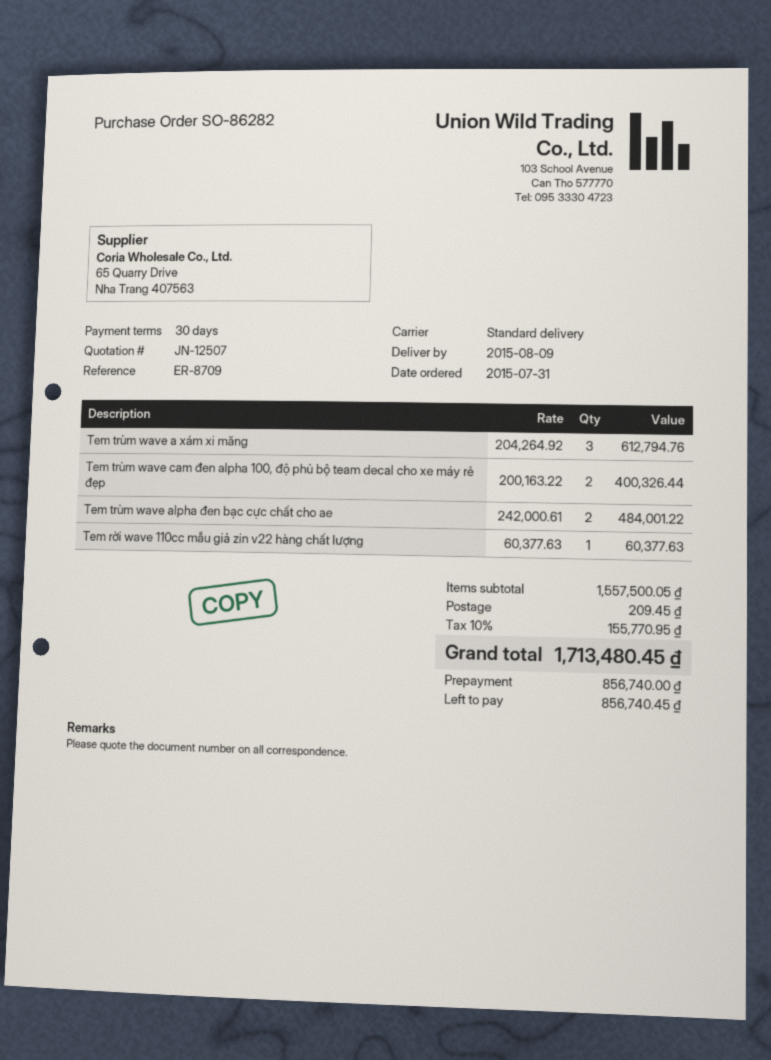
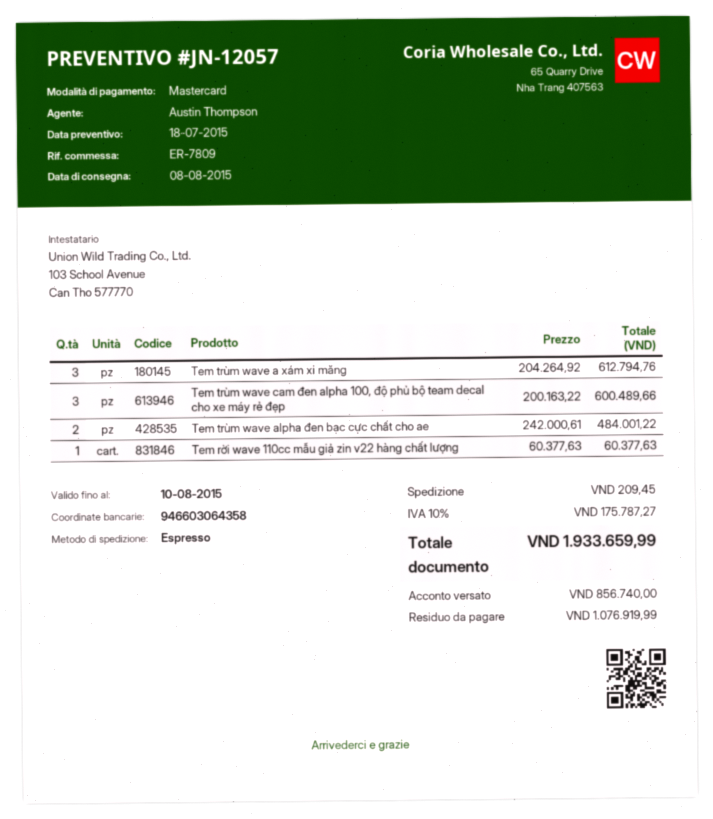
quote number: JN-12507 -> JN-12057
delivery date: 2015-08-09 -> 2015-08-08
reference: ER-8709 -> ER-7809
shipping method: standard -> express
Tem trùm wave cam đen alpha 100, độ phủ bộ team decal cho xe máy rẻ đẹp: 2 x 200163.22 = 400326.44 -> 3 x 200163.22 = 600489.66
tax: 10% = 155770.95 -> 10% = 175787.27
total: 1713480.45 -> 1933659.99
balance: 856740.45 -> 1076919.99

